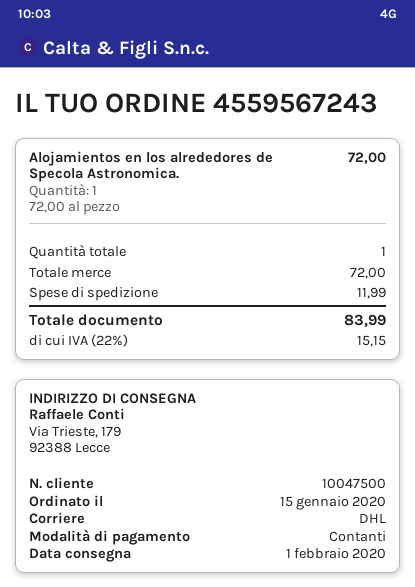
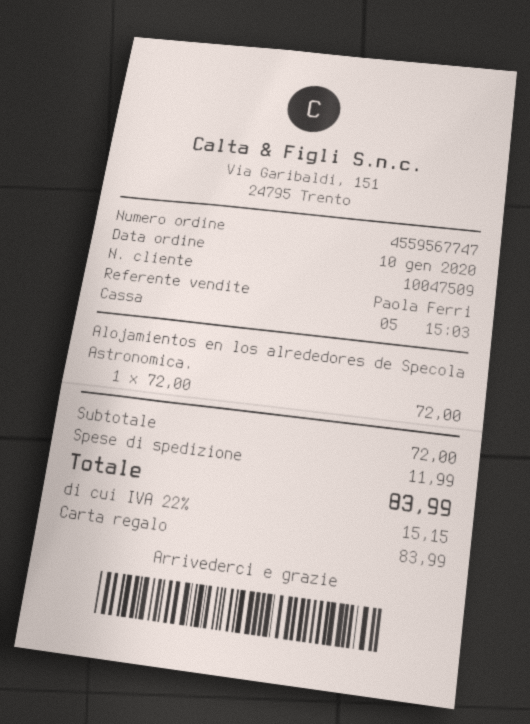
order number: 4559567243 -> 4559567747
order date: 2020-01-15 -> 2020-01-10
customer number: 10047500 -> 10047509
payment method: cash -> gift card

